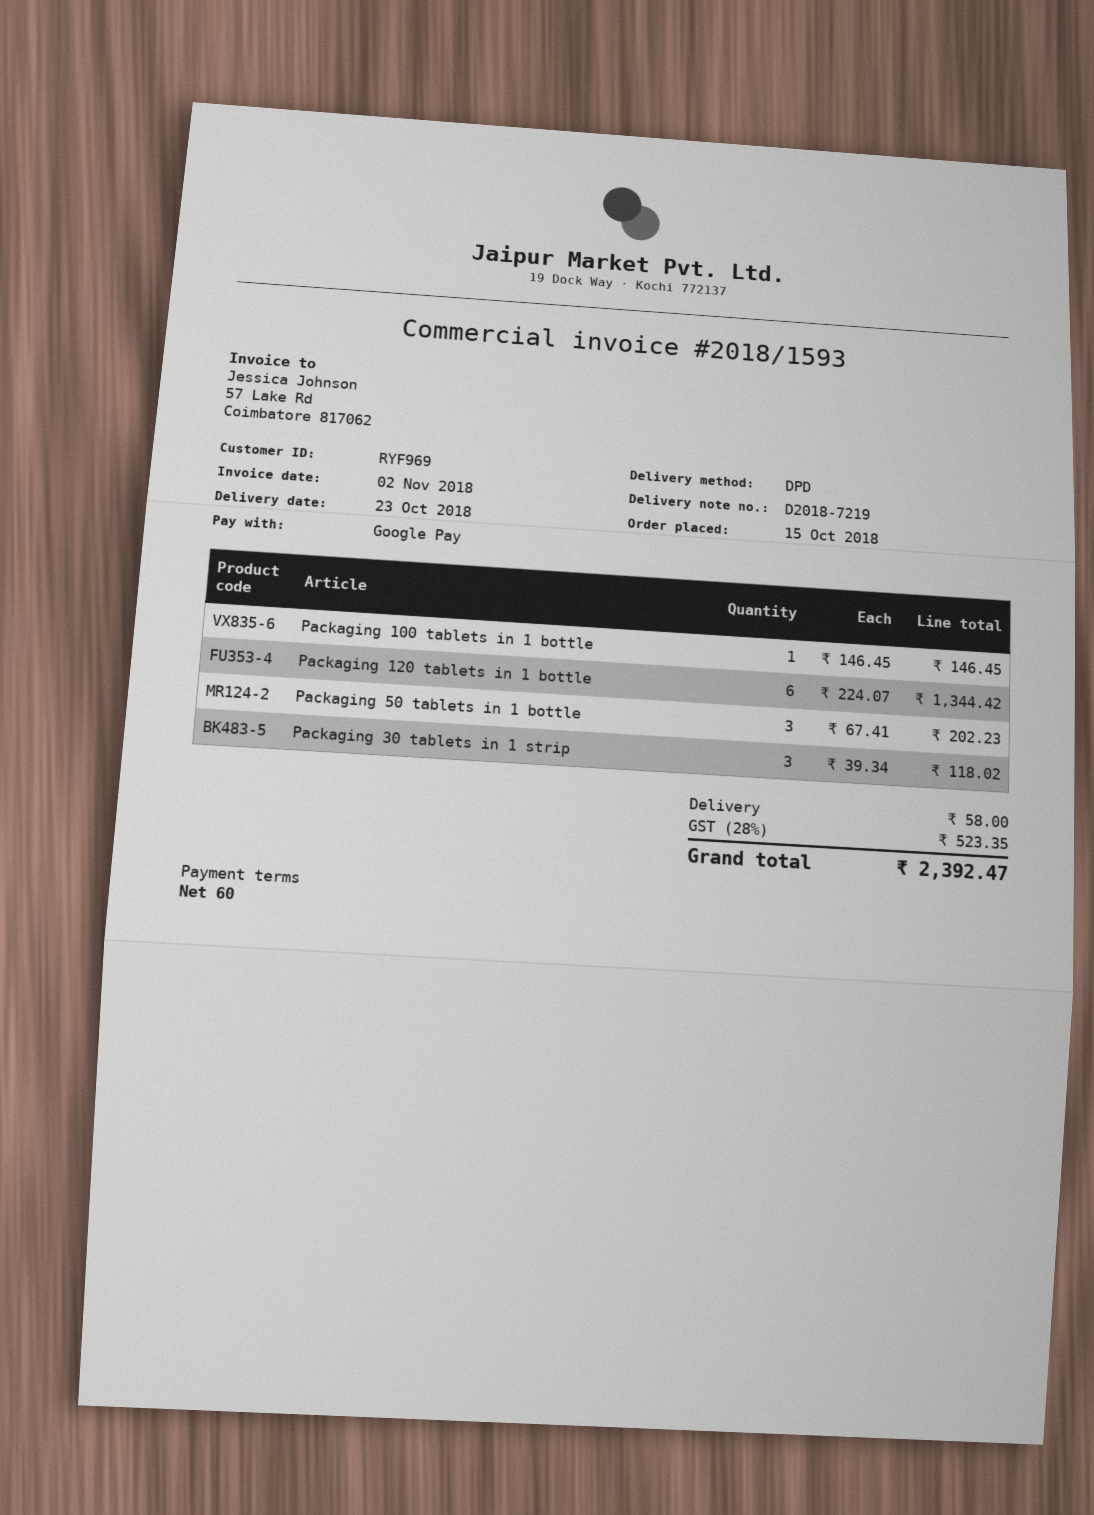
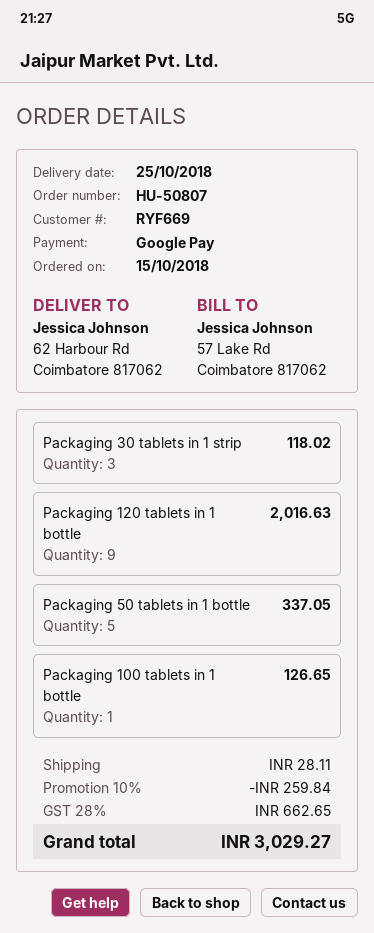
delivery date: 2018-10-23 -> 2018-10-25
customer number: RYF969 -> RYF669
Packaging 100 tablets in 1 bottle: 1 for 146.45 -> 1 for 126.65
Packaging 120 tablets in 1 bottle: 6 for 1344.42 -> 9 for 2016.63
Packaging 50 tablets in 1 bottle: 3 for 202.23 -> 5 for 337.05
discount: none -> 10% = 259.84
shipping: 58.00 -> 28.11
tax: 28% = 523.35 -> 28% = 662.65
total: 2392.47 -> 3029.27

